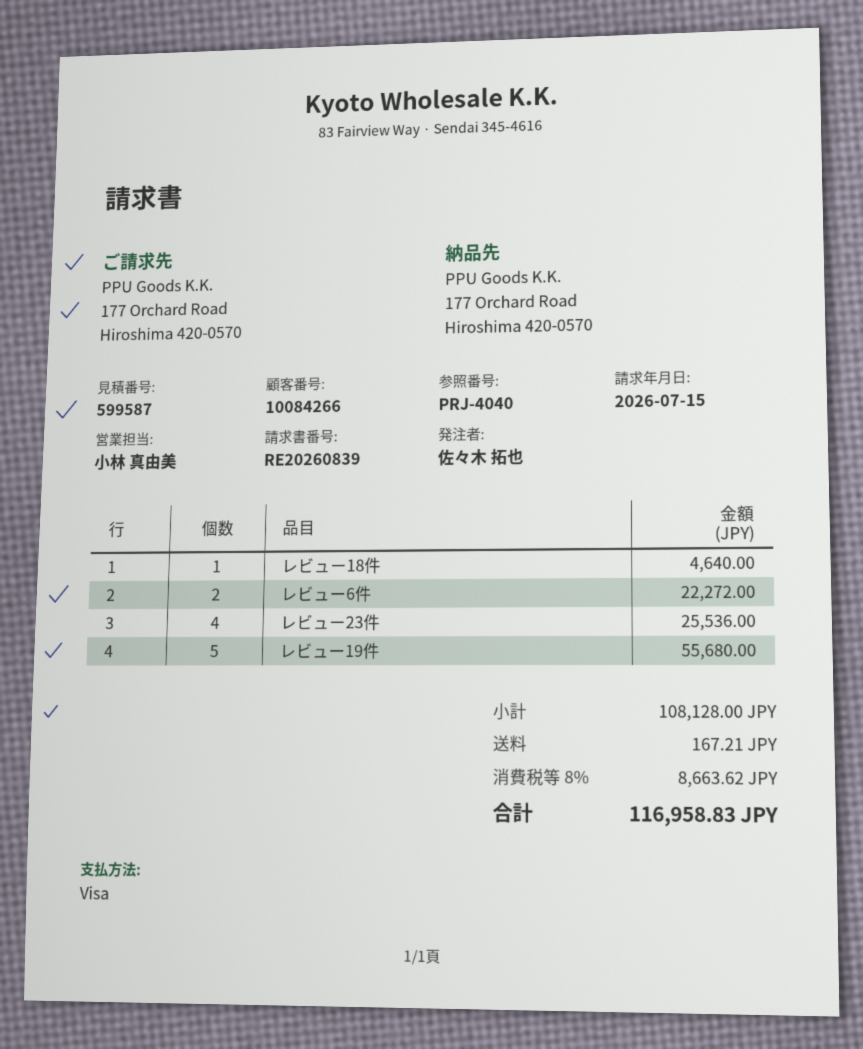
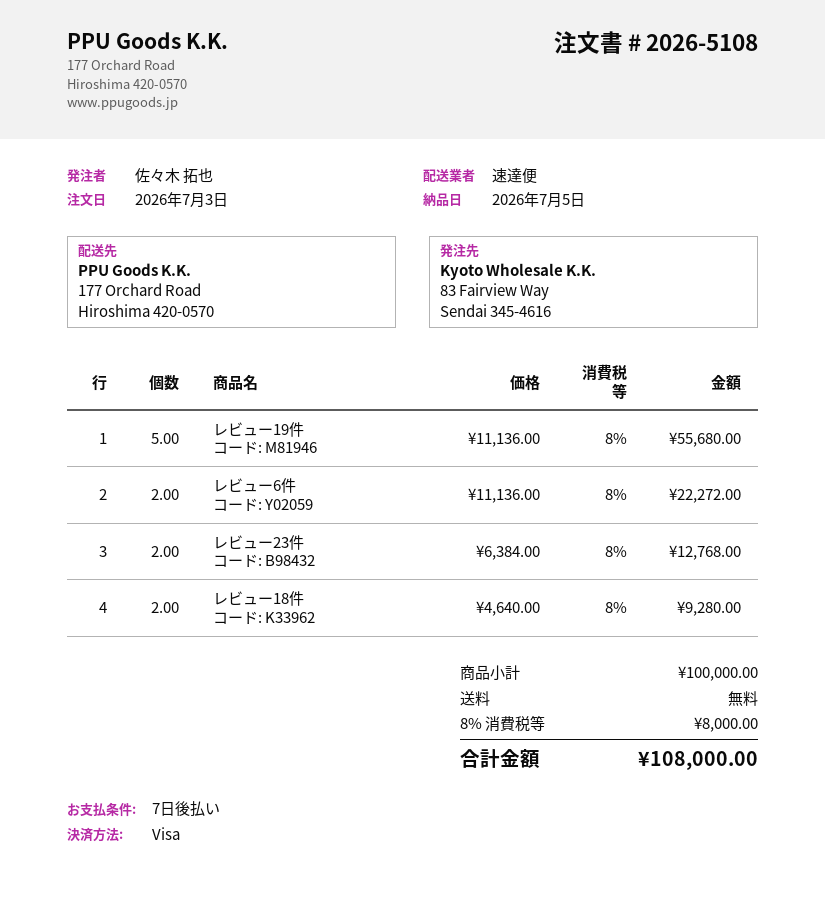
レビュー18件: 1 for 4640.00 -> 2 for 9280.00
レビュー23件: 4 for 25536.00 -> 2 for 12768.00
subtotal: 108128.00 -> 100000.00
shipping: 167.21 -> 0.00
tax: 8% = 8663.62 -> 8% = 8000.00
total: 116958.83 -> 108000.00

